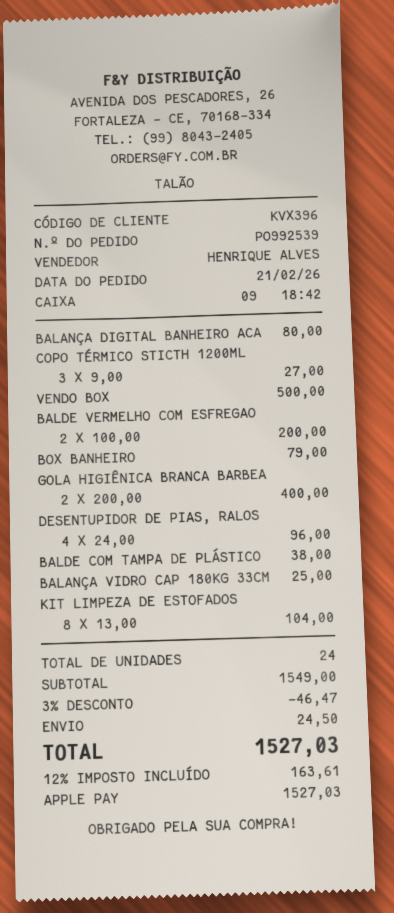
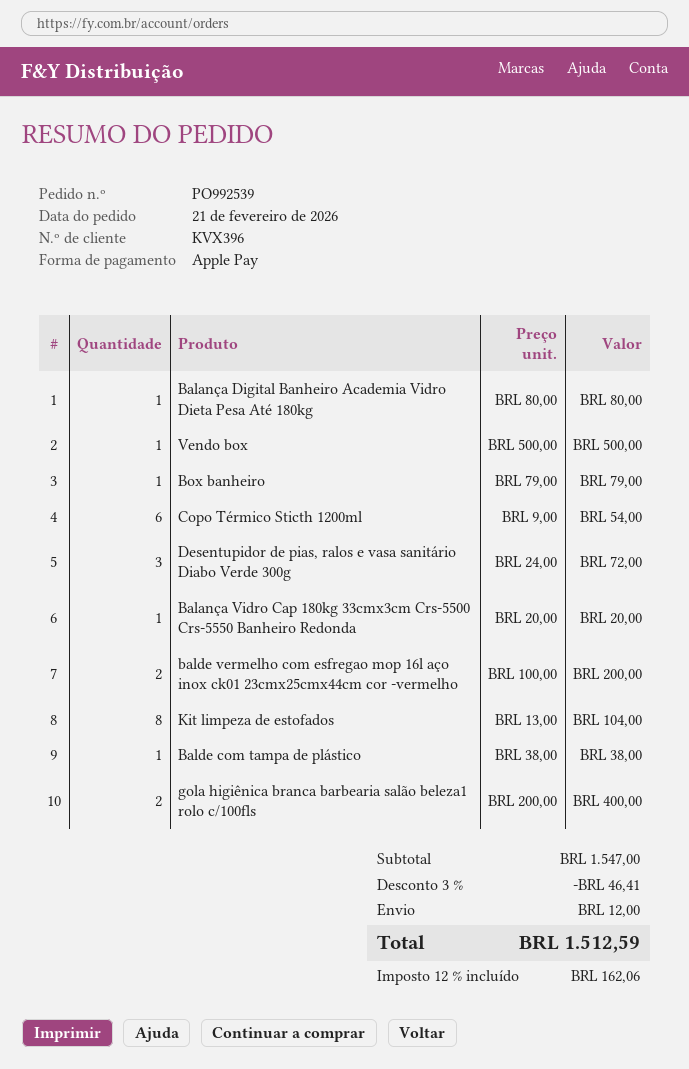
COPO TÉRMICO STICTH 1200ML: 3 x 9.00 = 27.00 -> 6 x 9.00 = 54.00
DESENTUPIDOR DE PIAS, RALOS: 4 x 24.00 = 96.00 -> 3 x 24.00 = 72.00
BALANÇA VIDRO CAP 180KG 33CM: 1 x 25.00 = 25.00 -> 1 x 20.00 = 20.00
subtotal: 1549.00 -> 1547.00
discount: 3% = 46.47 -> 3% = 46.41
shipping: 24.50 -> 12.00
tax: 12% = 163.61 -> 12% = 162.06
total: 1527.03 -> 1512.59

